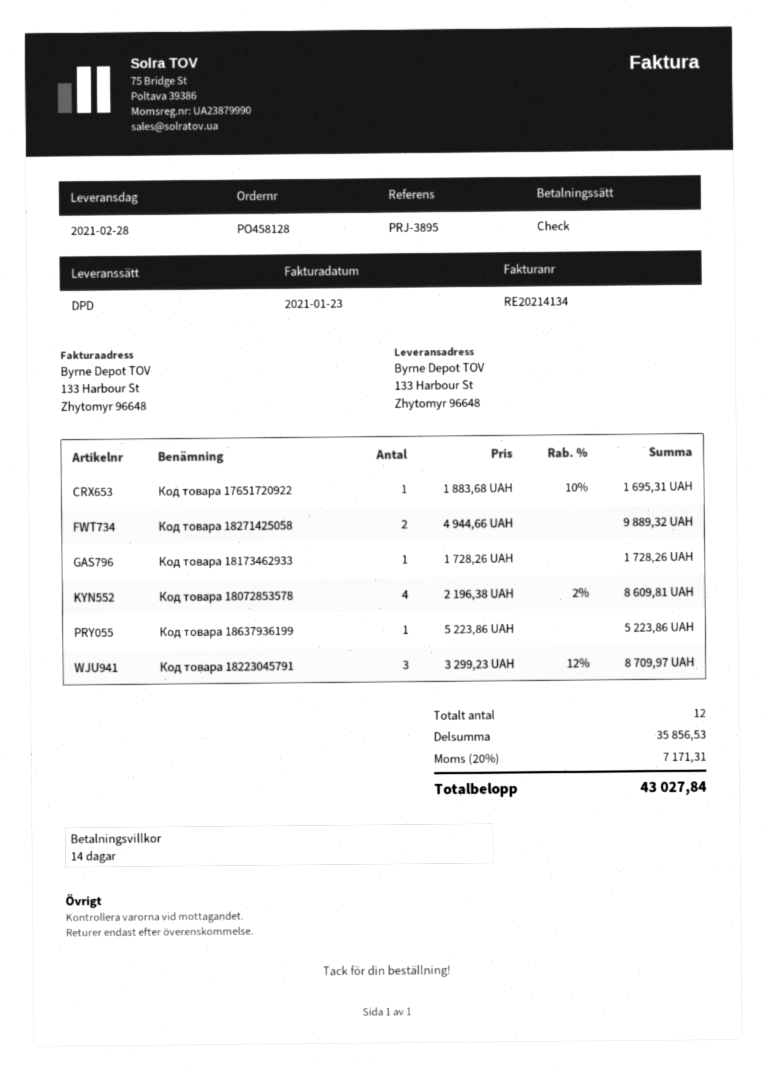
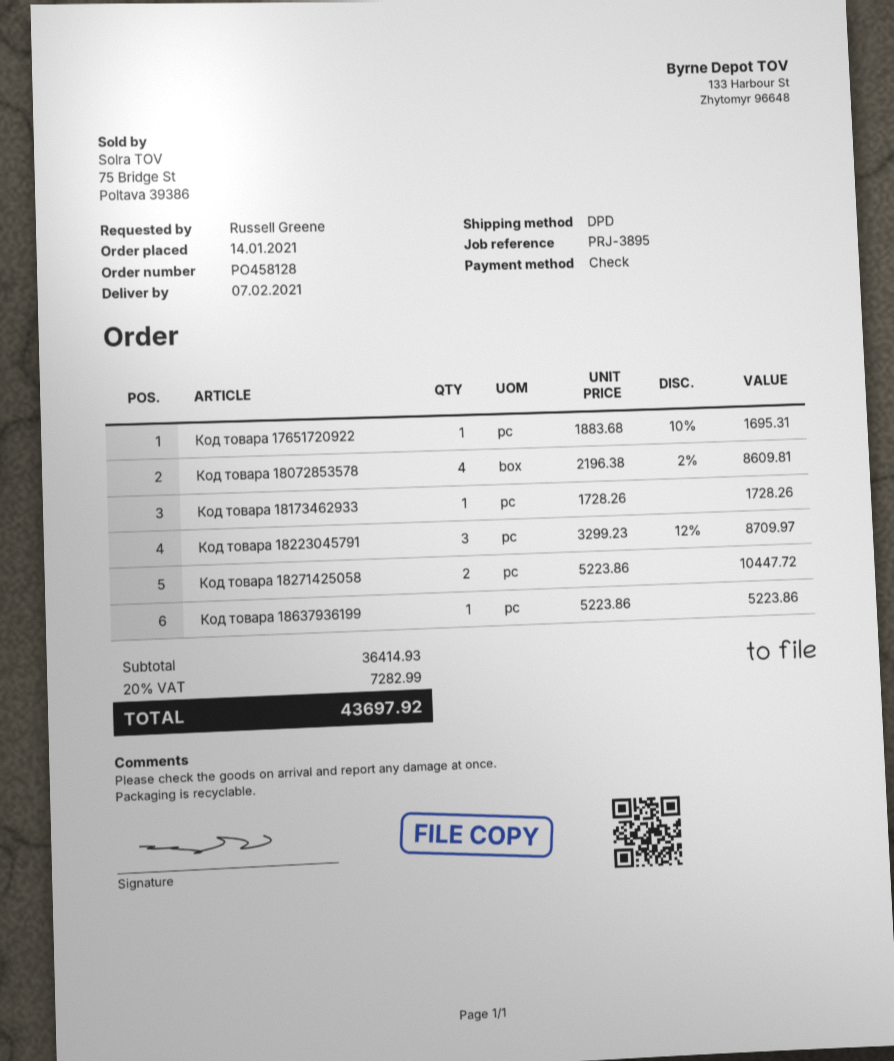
delivery date: 2021-02-28 -> 2021-02-07
Код товара 18271425058: 2 x 4944.66 = 9889.32 -> 2 x 5223.86 = 10447.72
subtotal: 35856.53 -> 36414.93
tax: 20% = 7171.31 -> 20% = 7282.99
total: 43027.84 -> 43697.92

